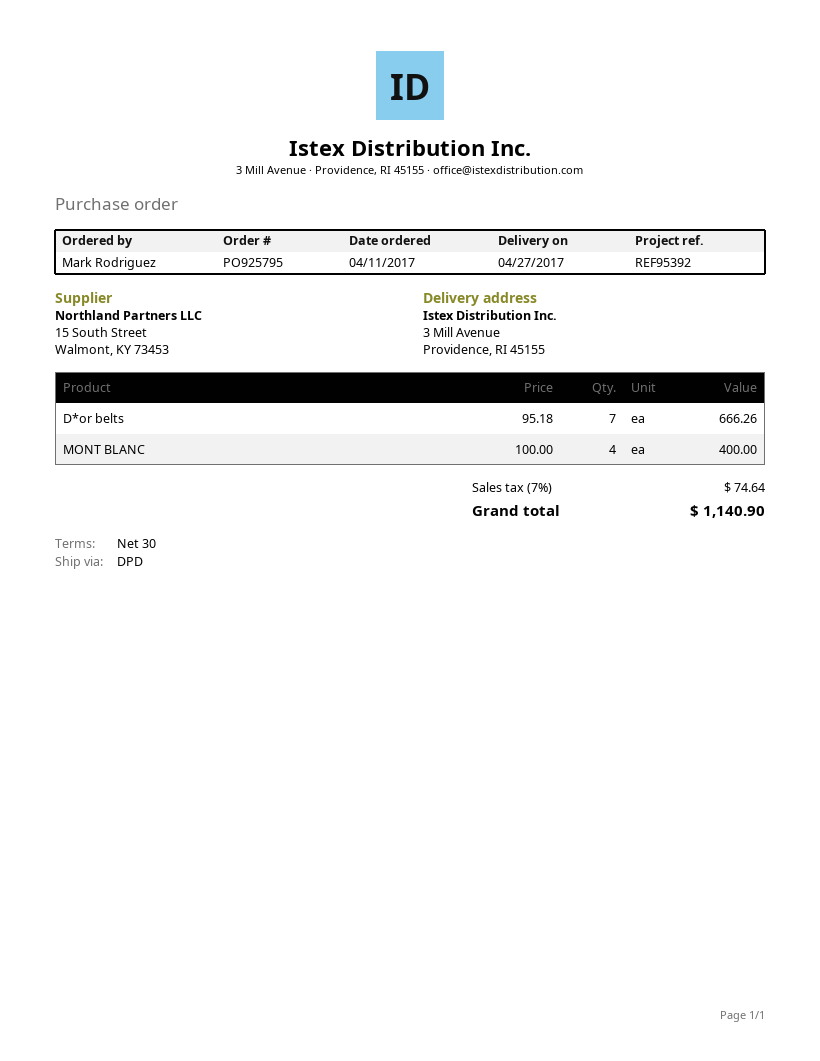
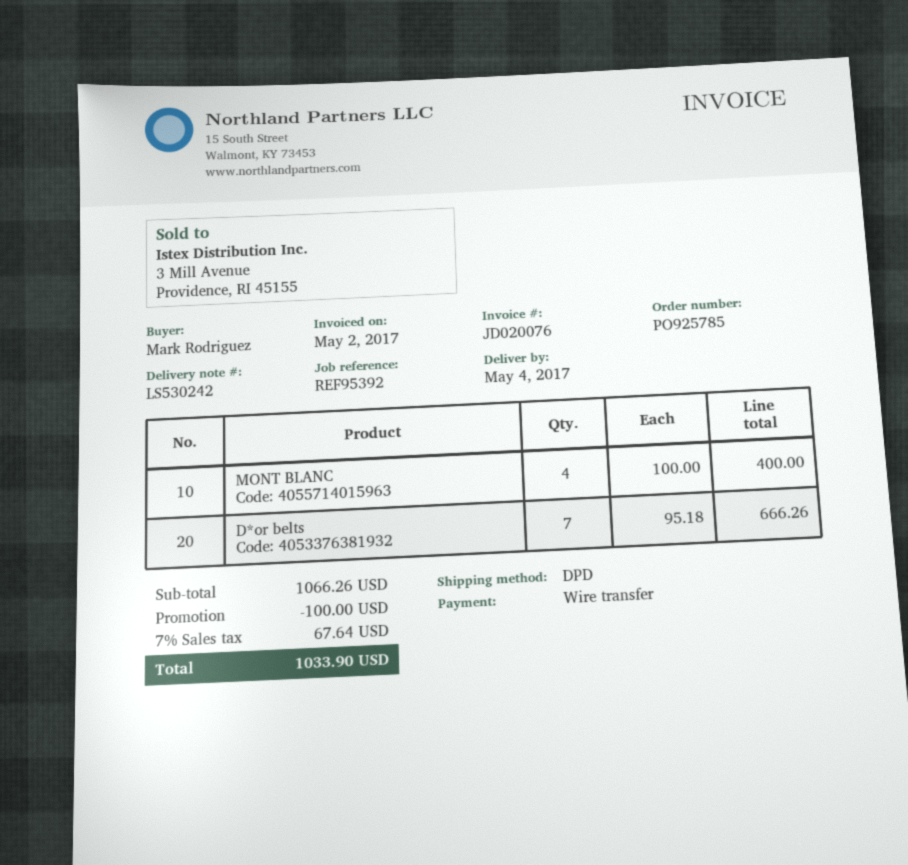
order number: PO925795 -> PO925785
delivery date: 2017-04-27 -> 2017-05-04
discount: none -> 100.00
tax: 7% = 74.64 -> 7% = 67.64
total: 1140.90 -> 1033.90

